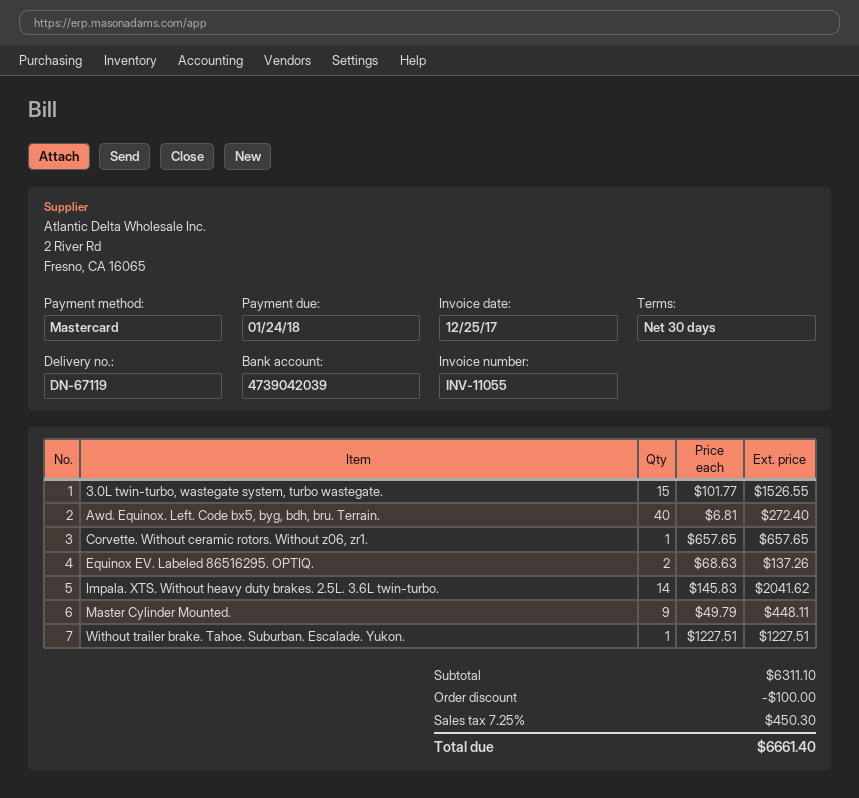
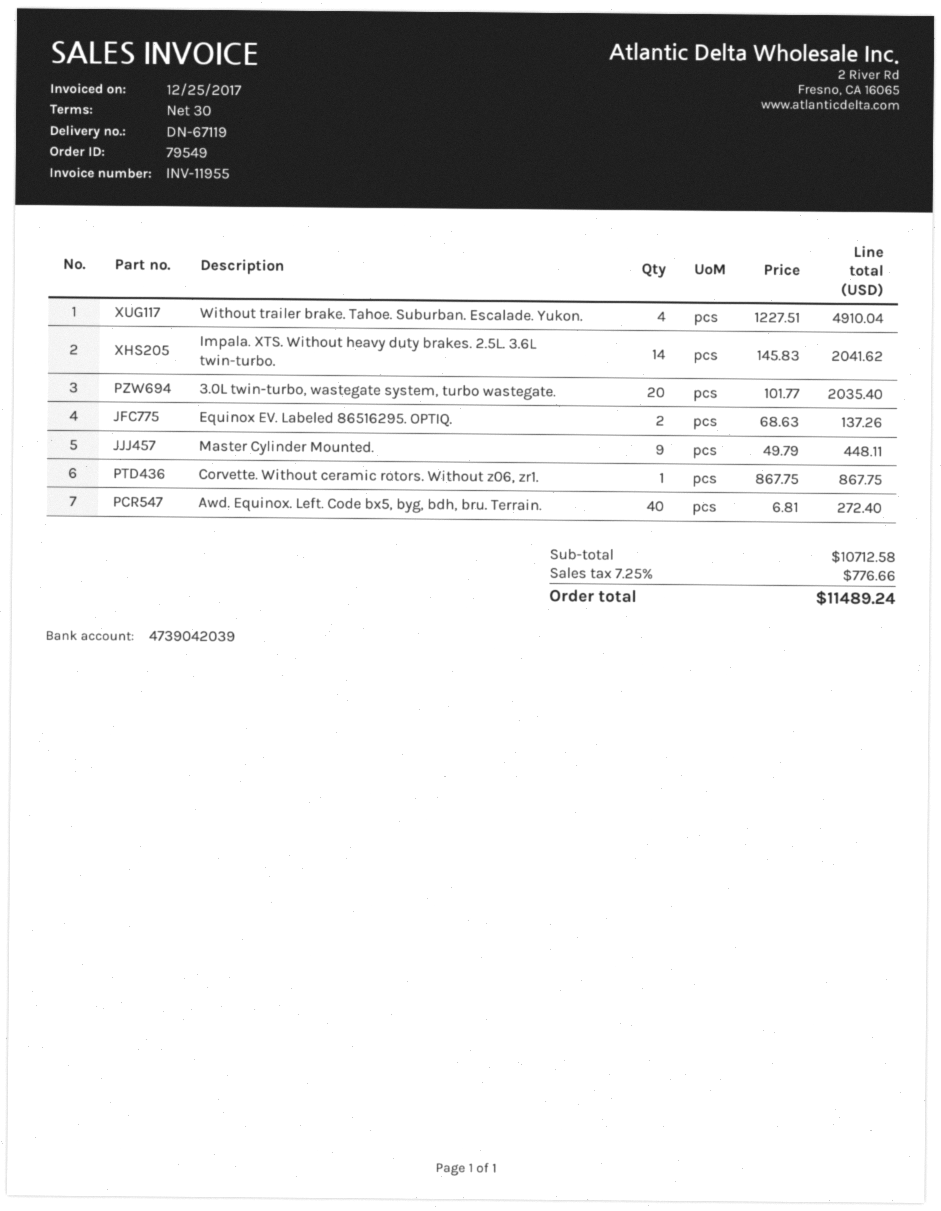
invoice number: INV-11055 -> INV-11955
3.0L twin-turbo, wastegate system, turbo wastegate.: 15 x 101.77 = 1526.55 -> 20 x 101.77 = 2035.40
Corvette. Without ceramic rotors. Without z06, zr1.: 1 x 657.65 = 657.65 -> 1 x 867.75 = 867.75
Without trailer brake. Tahoe. Suburban. Escalade. Yukon.: 1 x 1227.51 = 1227.51 -> 4 x 1227.51 = 4910.04
subtotal: 6311.10 -> 10712.58
discount: 100.00 -> none
tax: 7.25% = 450.30 -> 7.25% = 776.66
total: 6661.40 -> 11489.24

